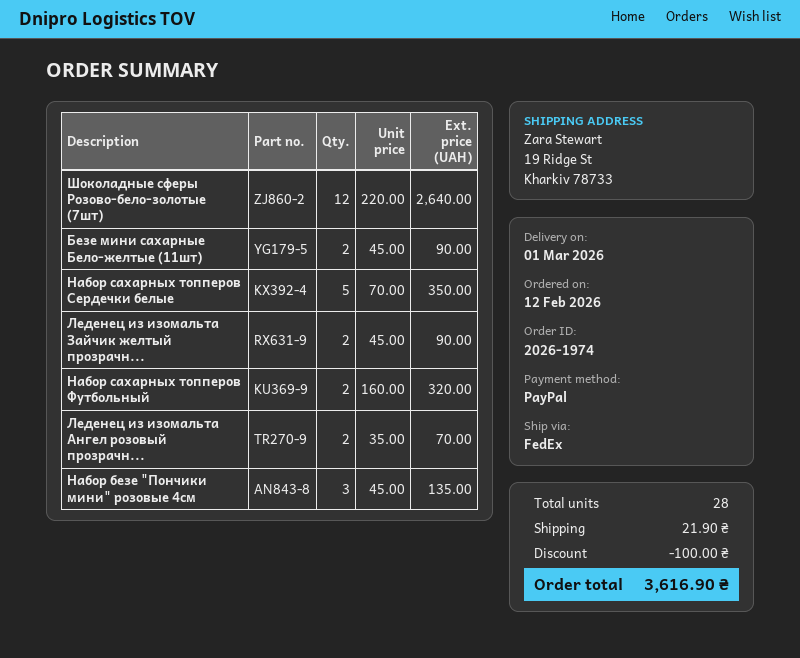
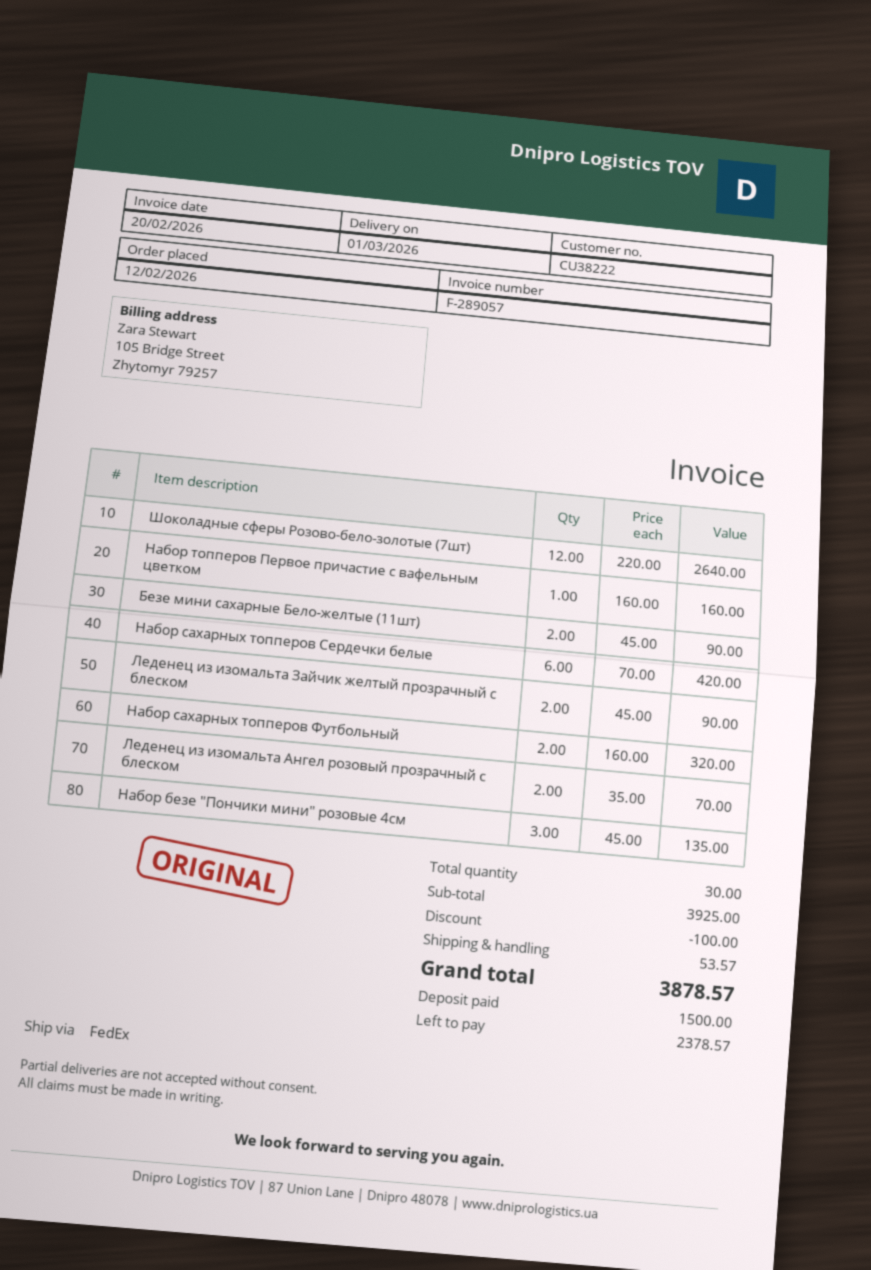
Набор сахарных топперов Сердечки белые: 5 x 70.00 = 350.00 -> 6 x 70.00 = 420.00
Набор топперов Первое причастие с вафельным цветком: none -> 1 x 160.00 = 160.00
total quantity: 28 -> 30
shipping: 21.90 -> 53.57
total: 3616.90 -> 3878.57

